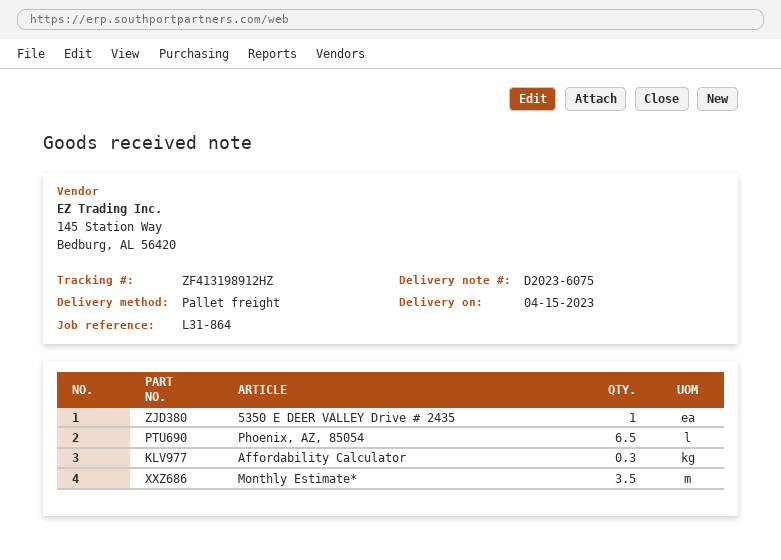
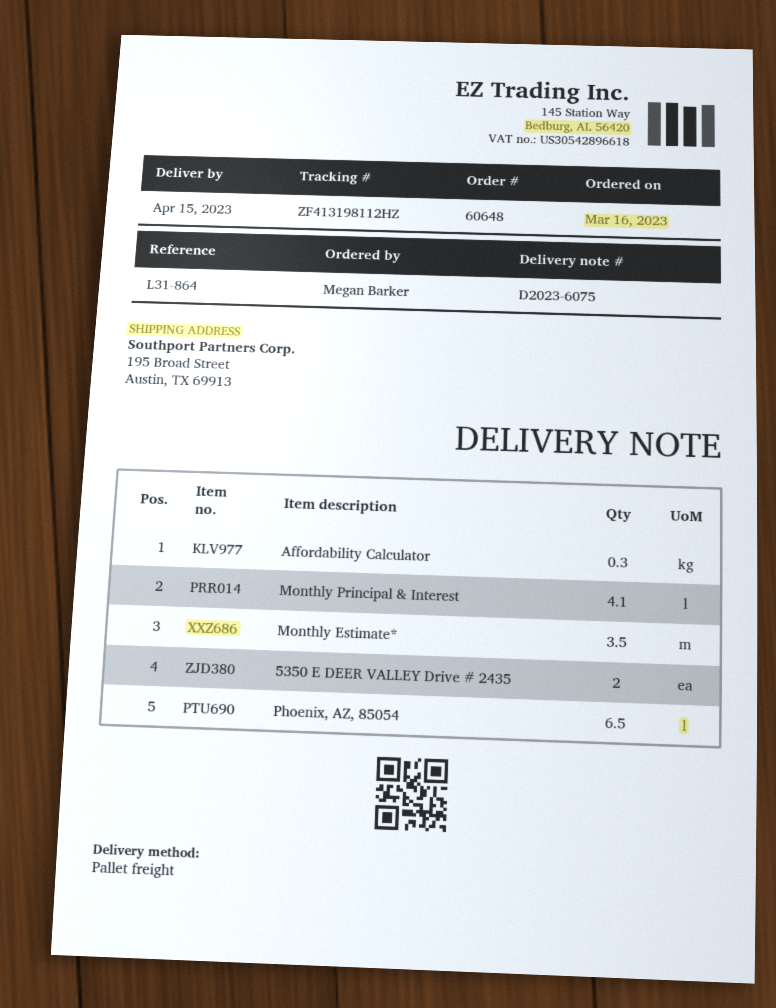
tracking number: ZF413198912HZ -> ZF413198112HZ
5350 E DEER VALLEY Drive # 2435: 1 -> 2
Monthly Principal & Interest: none -> 4.1

